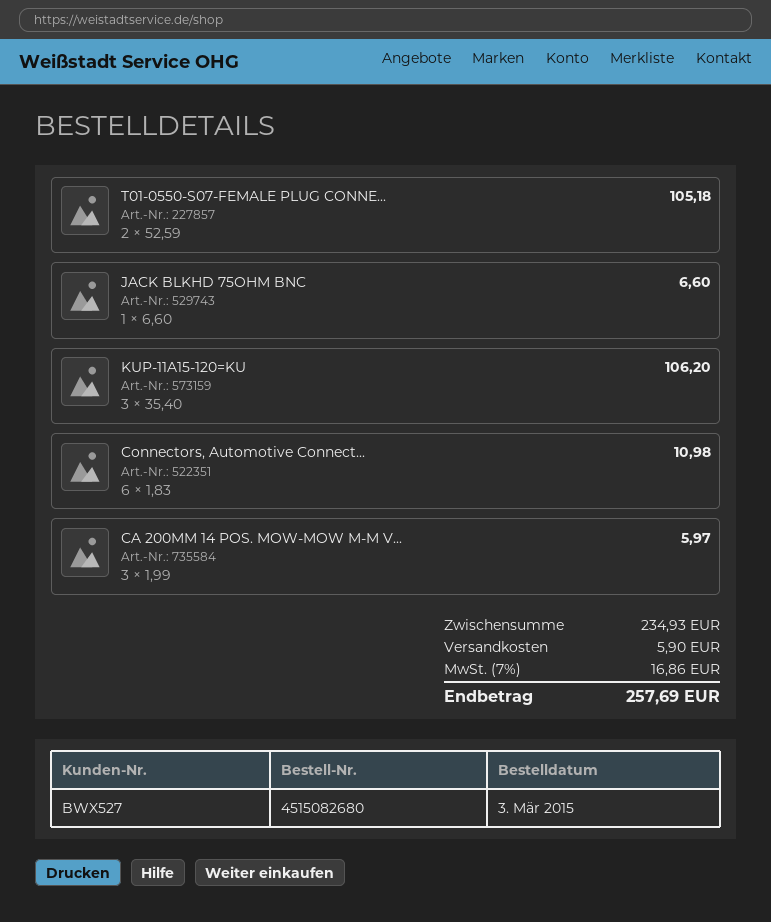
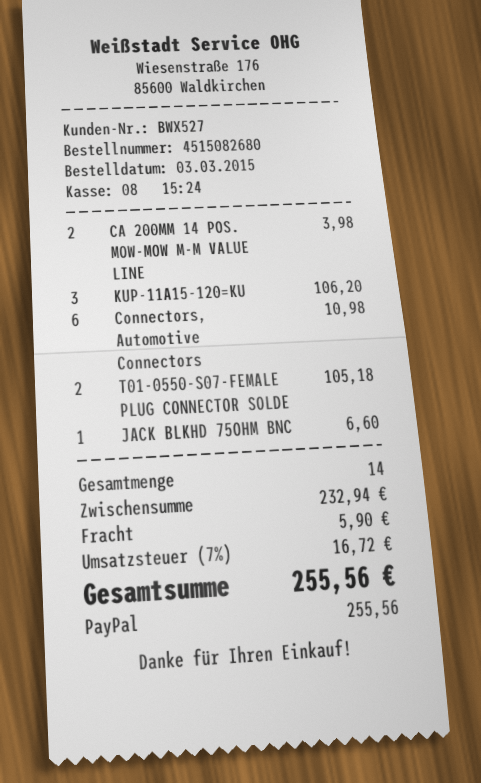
CA 200MM 14 POS. MOW-MOW M-M V...: 3 for 5.97 -> 2 for 3.98
subtotal: 234.93 -> 232.94
tax: 7% = 16.86 -> 7% = 16.72
total: 257.69 -> 255.56

